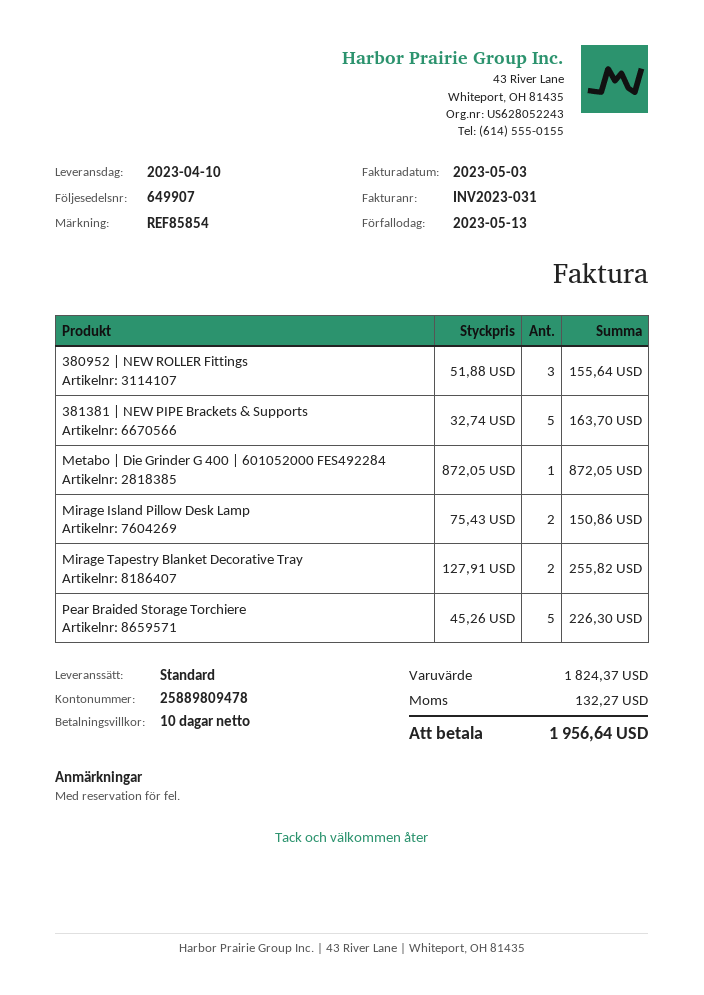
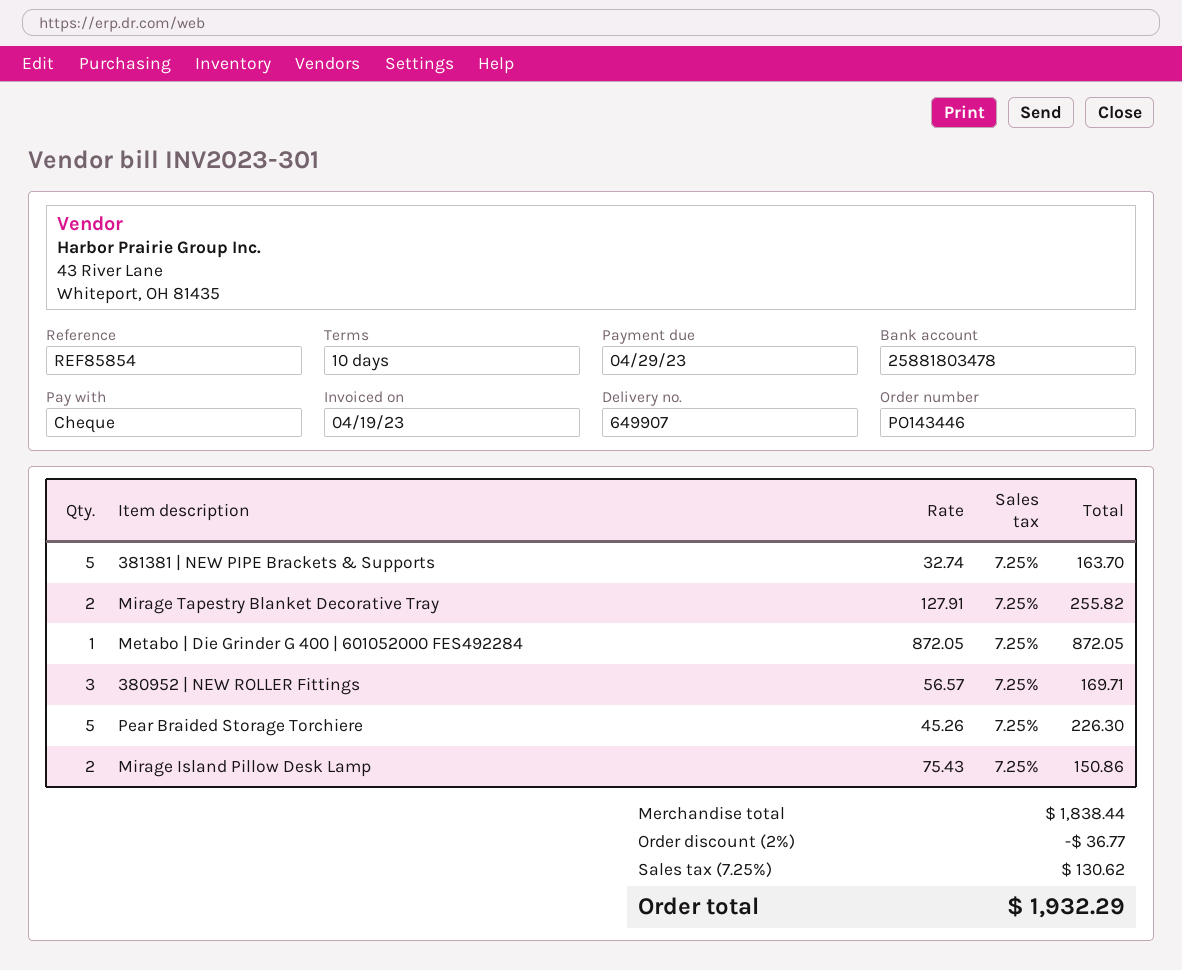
invoice number: INV2023-031 -> INV2023-301
invoice date: 2023-05-03 -> 2023-04-19
due date: 2023-05-13 -> 2023-04-29
bank account: 25889809478 -> 25881803478
380952 | NEW ROLLER Fittings: 3 x 51.88 = 155.64 -> 3 x 56.57 = 169.71
subtotal: 1824.37 -> 1838.44
discount: none -> 2% = 36.77
tax: 132.27 -> 130.62
total: 1956.64 -> 1932.29

